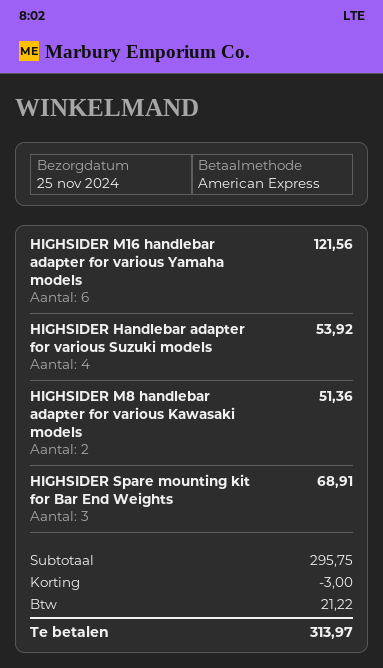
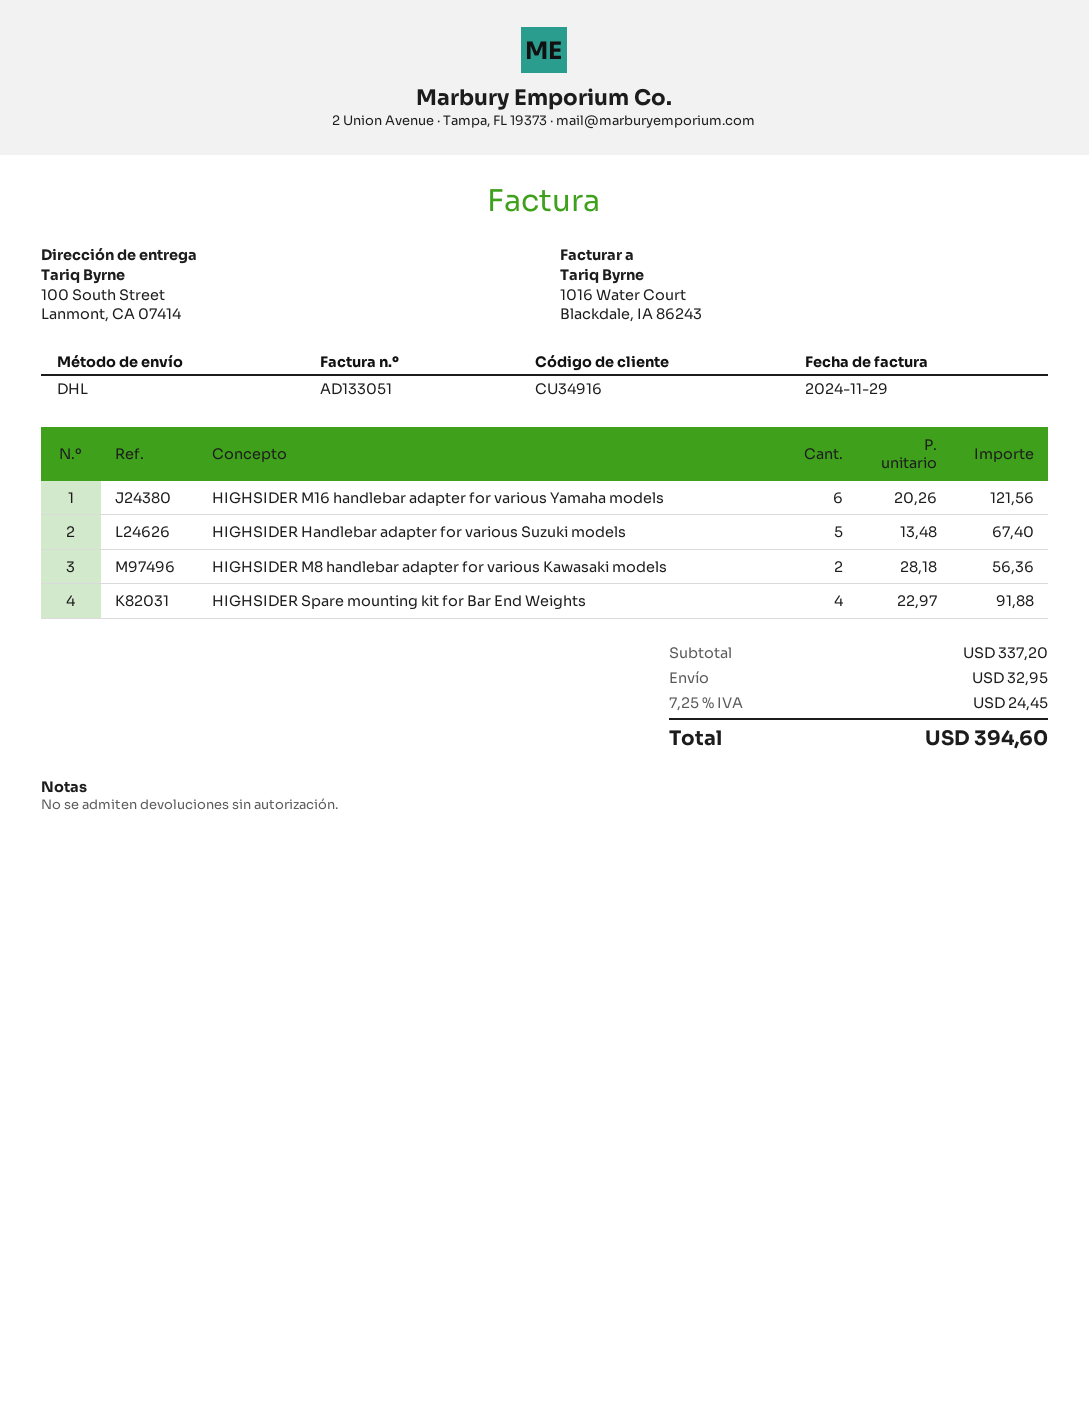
HIGHSIDER Handlebar adapter for various Suzuki models: 4 for 53.92 -> 5 for 67.40
HIGHSIDER M8 handlebar adapter for various Kawasaki models: 2 for 51.36 -> 2 for 56.36
HIGHSIDER Spare mounting kit for Bar End Weights: 3 for 68.91 -> 4 for 91.88
subtotal: 295.75 -> 337.20
discount: 3.00 -> none
shipping: none -> 32.95
tax: 21.22 -> 24.45
total: 313.97 -> 394.60

